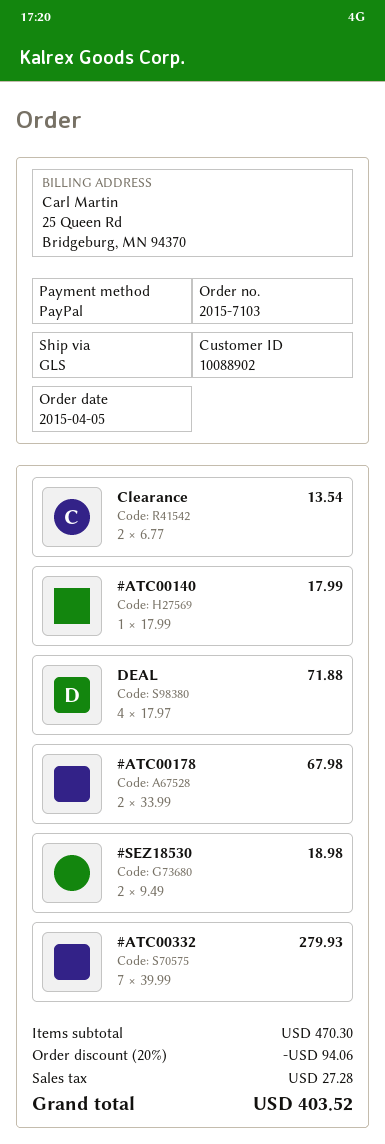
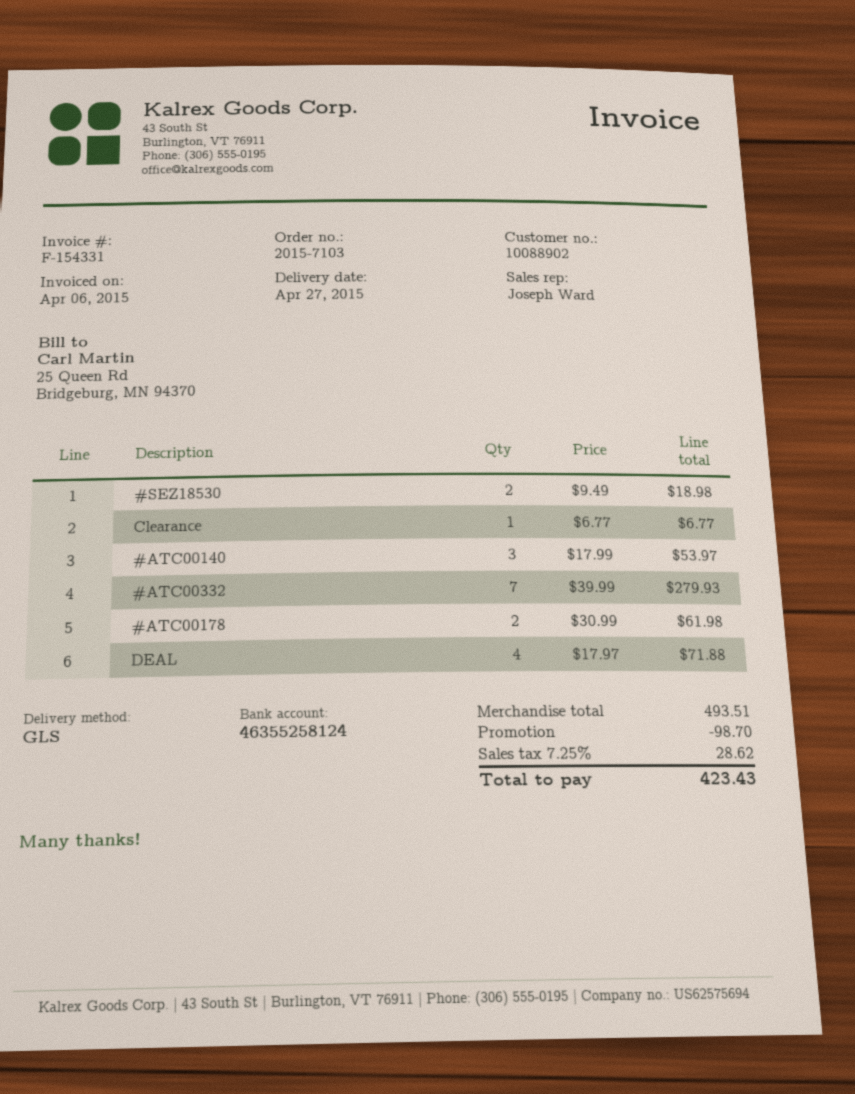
Clearance: 2 x 6.77 = 13.54 -> 1 x 6.77 = 6.77
#ATC00140: 1 x 17.99 = 17.99 -> 3 x 17.99 = 53.97
#ATC00178: 2 x 33.99 = 67.98 -> 2 x 30.99 = 61.98
subtotal: 470.30 -> 493.51
discount: 94.06 -> 98.70
tax: 27.28 -> 28.62
total: 403.52 -> 423.43

